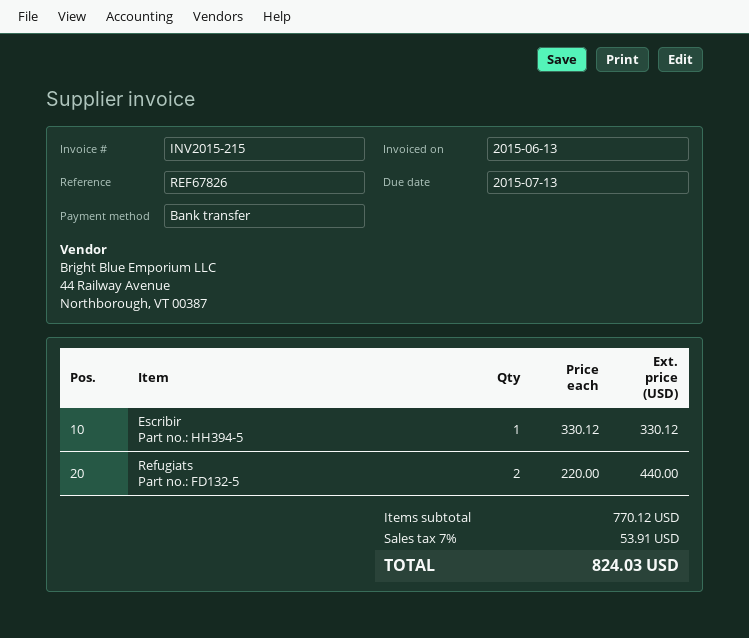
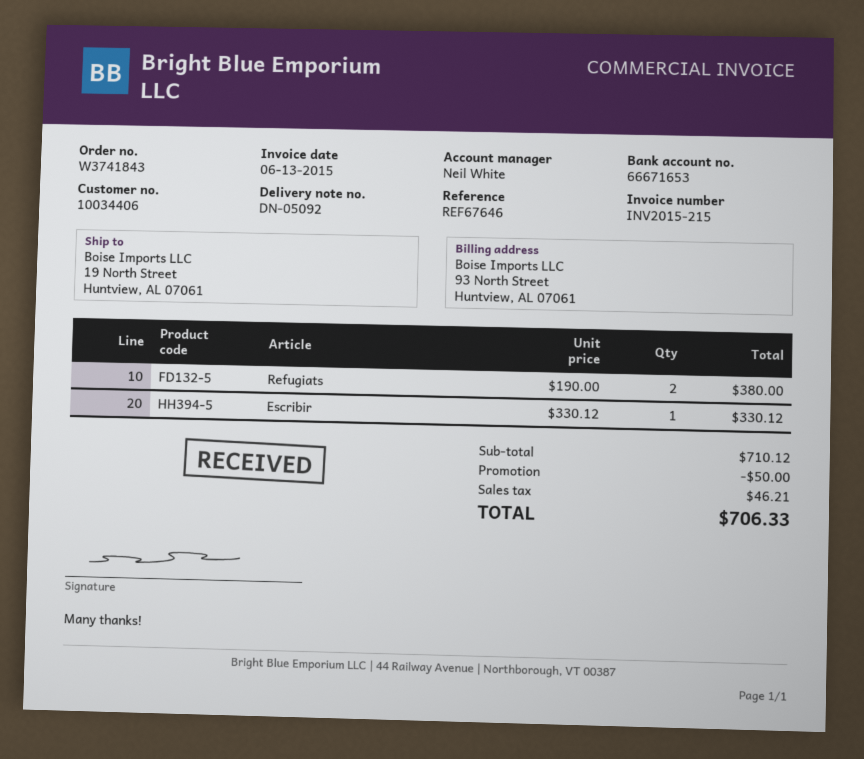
reference: REF67826 -> REF67646
Refugiats: 2 x 220.00 = 440.00 -> 2 x 190.00 = 380.00
subtotal: 770.12 -> 710.12
discount: none -> 50.00
tax: 53.91 -> 46.21
total: 824.03 -> 706.33

